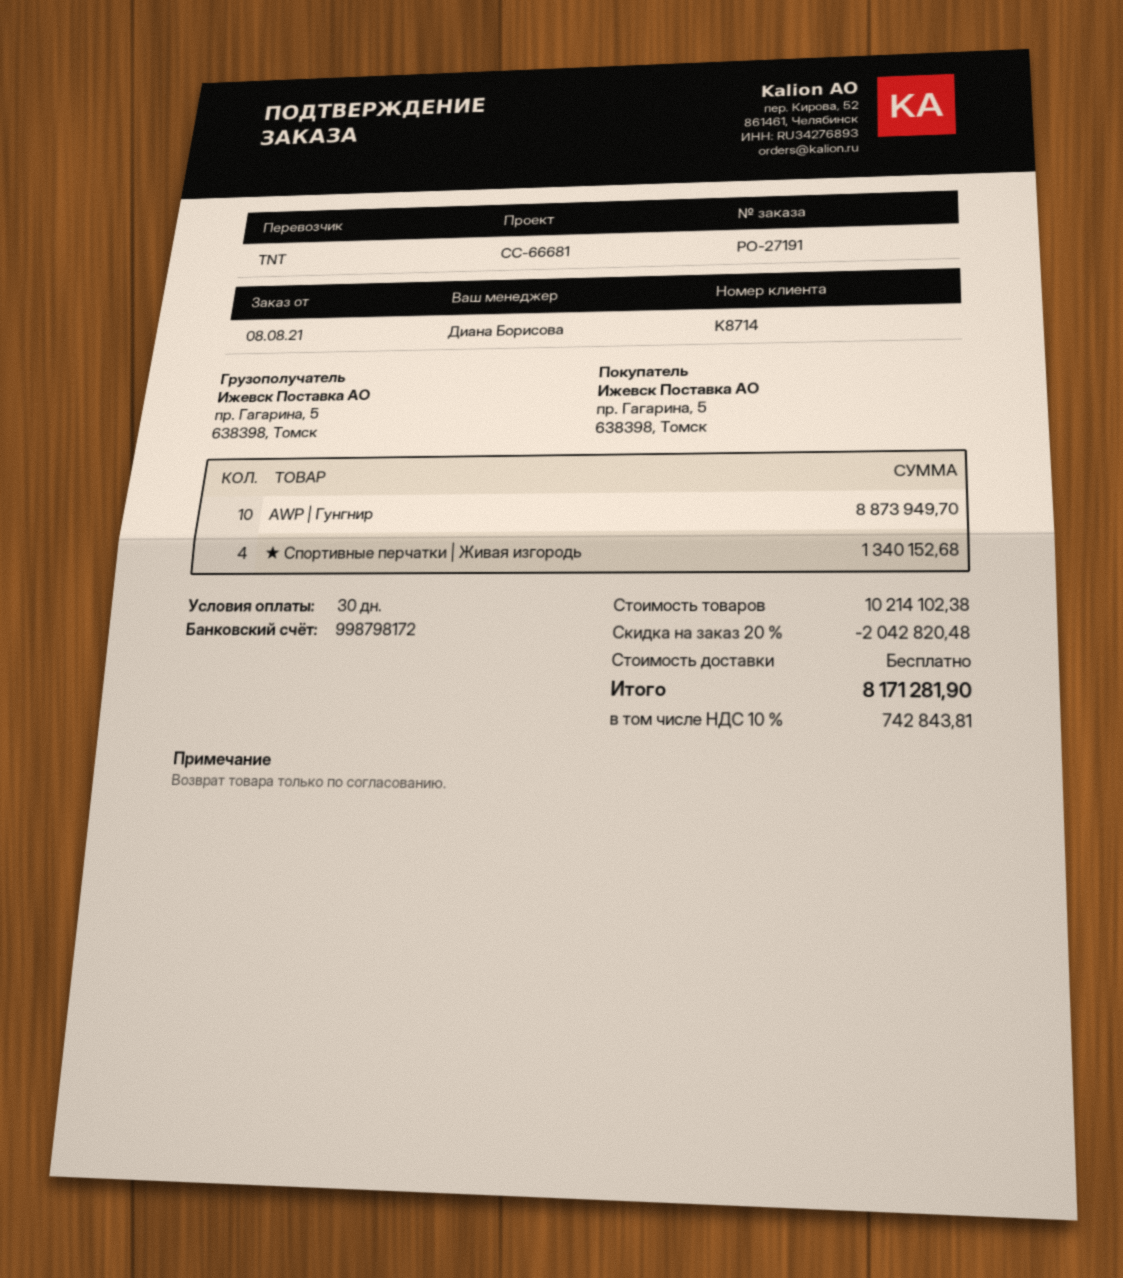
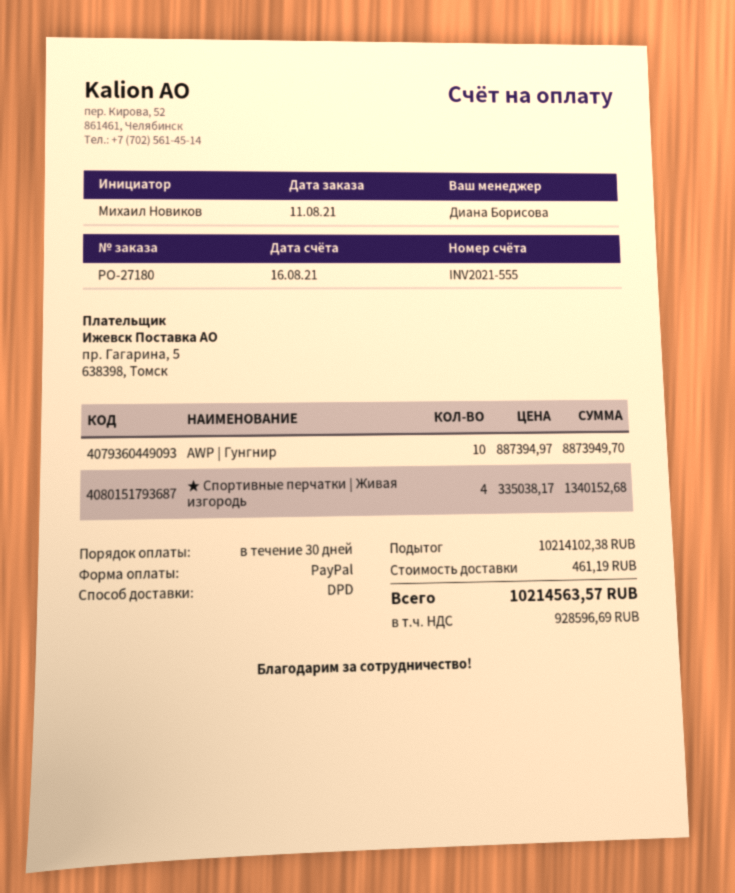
order number: PO-27191 -> PO-27180
order date: 2021-08-08 -> 2021-08-11
shipping method: TNT -> DPD
discount: 20% = 2042820.48 -> none
shipping: 0.00 -> 461.19
tax: 742843.81 -> 928596.69
total: 8171281.90 -> 10214563.57

